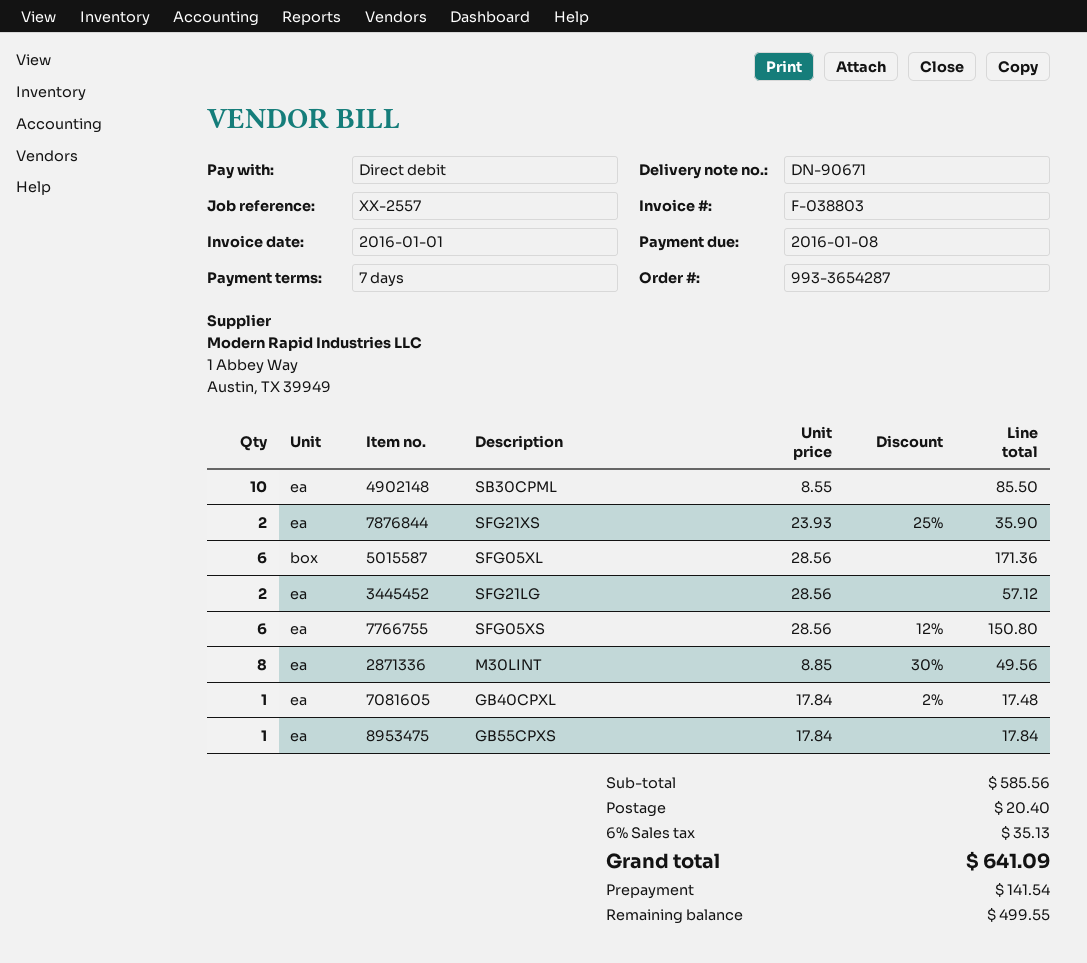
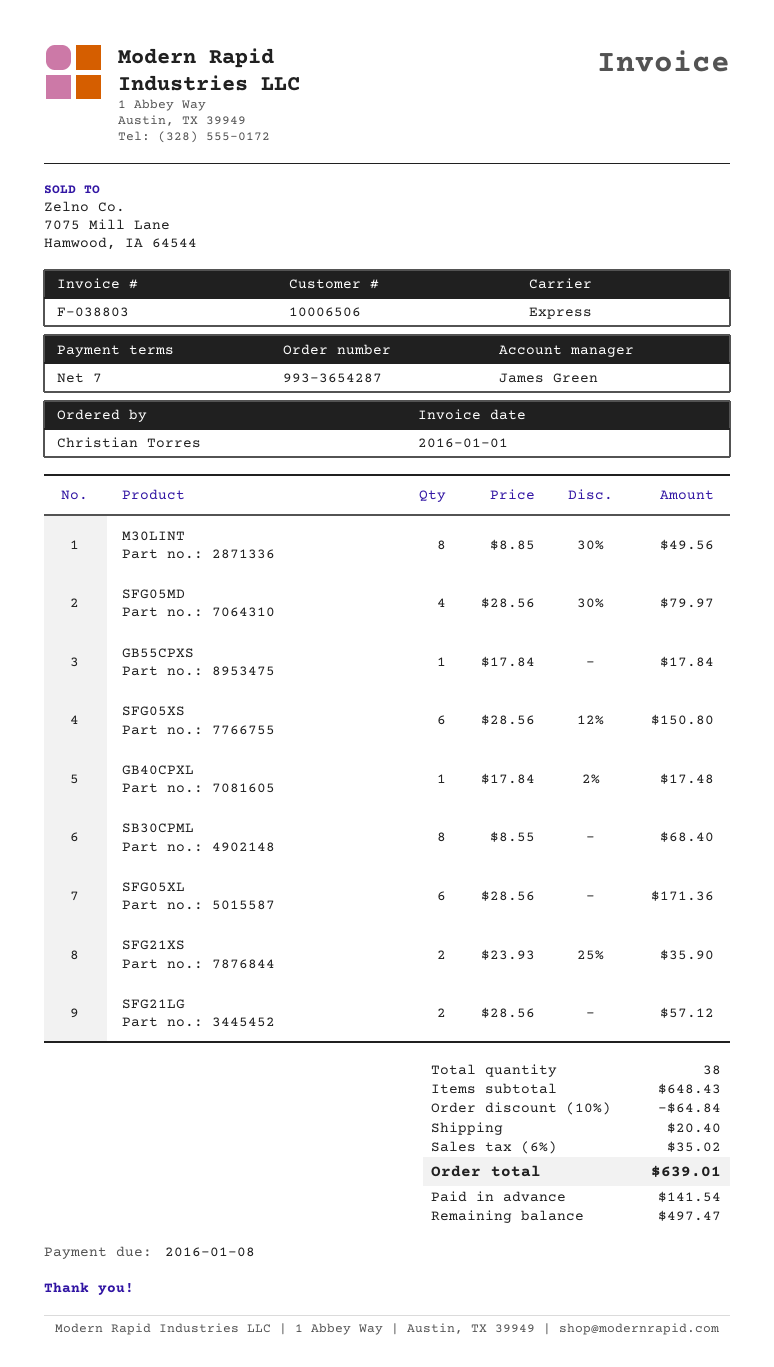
SB30CPML: 10 x 8.55 = 85.50 -> 8 x 8.55 = 68.40
SFG05MD: none -> 4 x 28.56 - 30% = 79.97
subtotal: 585.56 -> 648.43
discount: none -> 10% = 64.84
tax: 6% = 35.13 -> 6% = 35.02
total: 641.09 -> 639.01
balance: 499.55 -> 497.47

